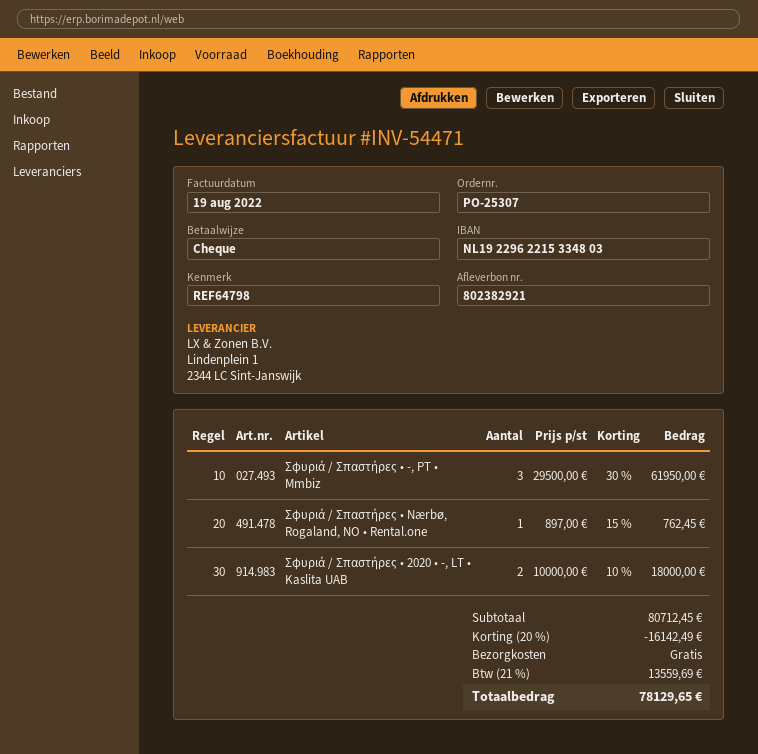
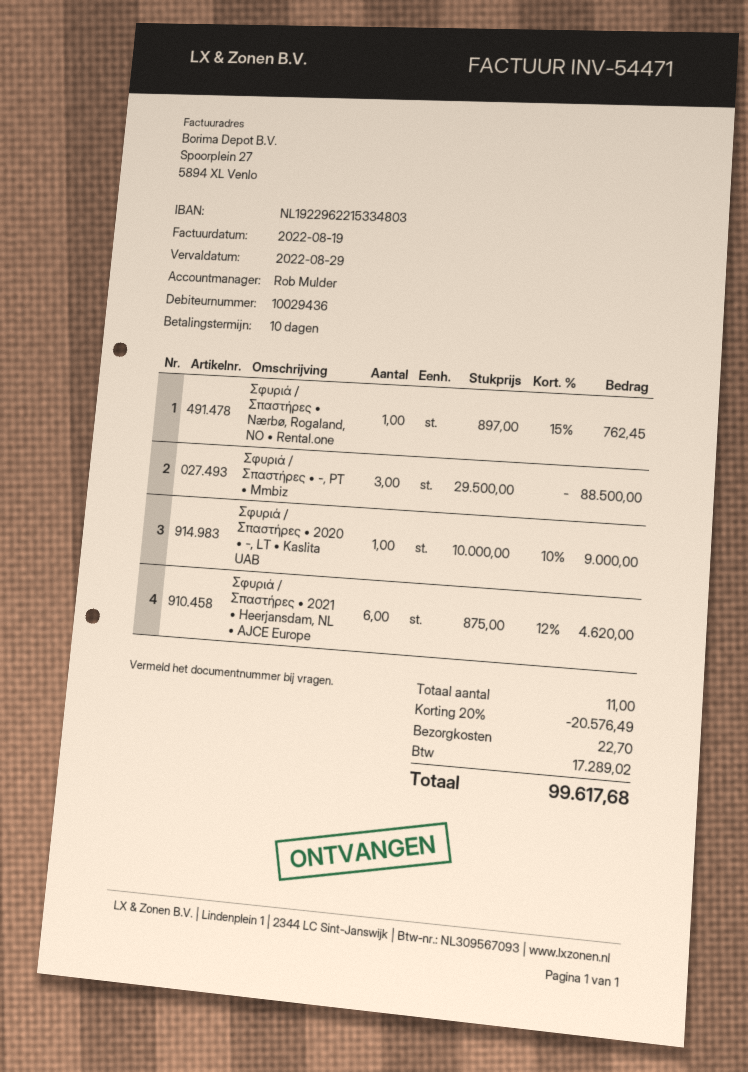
Σφυριά / Σπαστήρες • -, PT • Mmbiz: 3 x 29500.00 - 30% = 61950.00 -> 3 x 29500.00 = 88500.00
Σφυριά / Σπαστήρες • 2020 • -, LT • Kaslita UAB: 2 x 10000.00 - 10% = 18000.00 -> 1 x 10000.00 - 10% = 9000.00
Σφυριά / Σπαστήρες • 2021 • Heerjansdam, NL • AJCE Europe: none -> 6 x 875.00 - 12% = 4620.00
discount: 20% = 16142.49 -> 20% = 20576.49
shipping: 0.00 -> 22.70
tax: 13559.69 -> 17289.02
total: 78129.65 -> 99617.68

